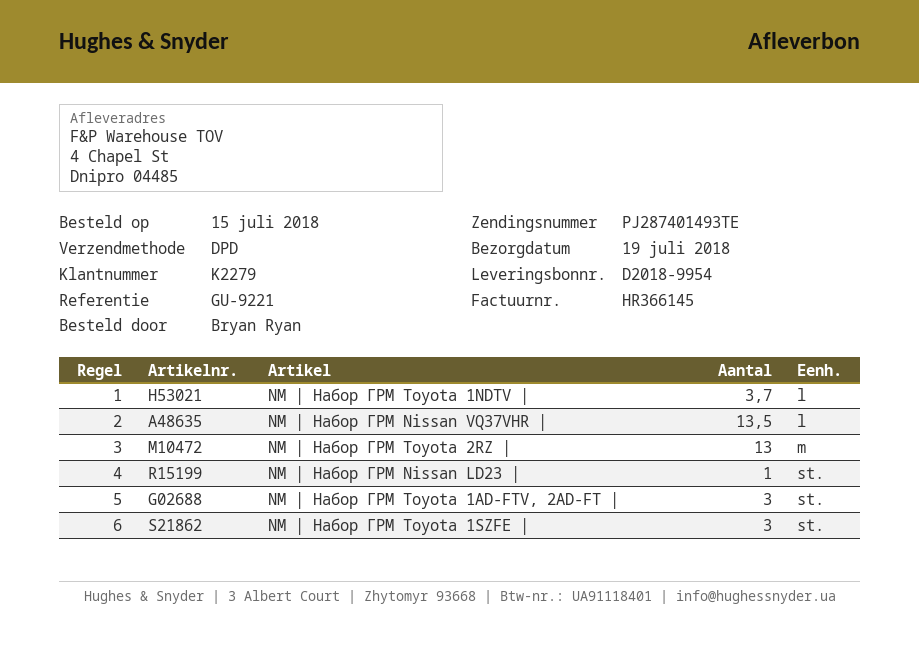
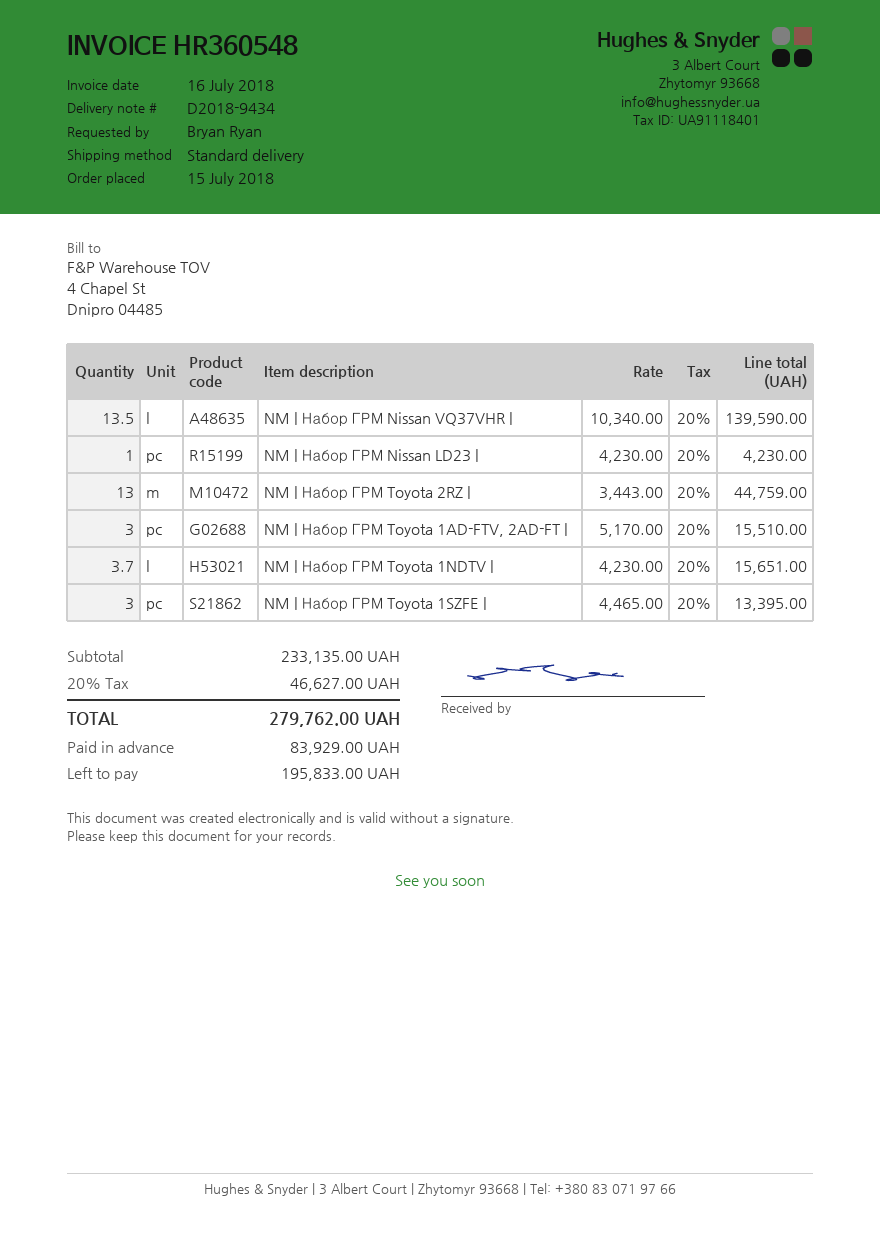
delivery note number: D2018-9954 -> D2018-9434
invoice number: HR366145 -> HR360548
shipping method: DPD -> standard

